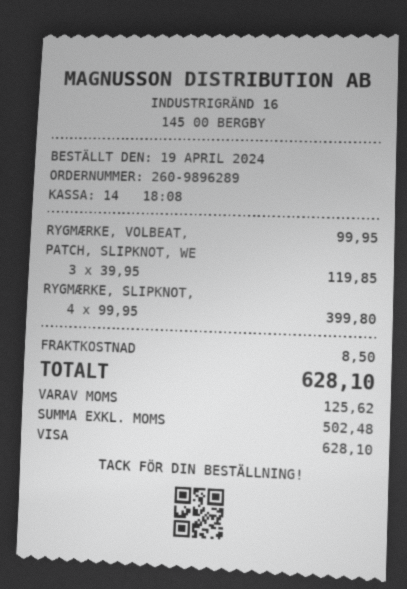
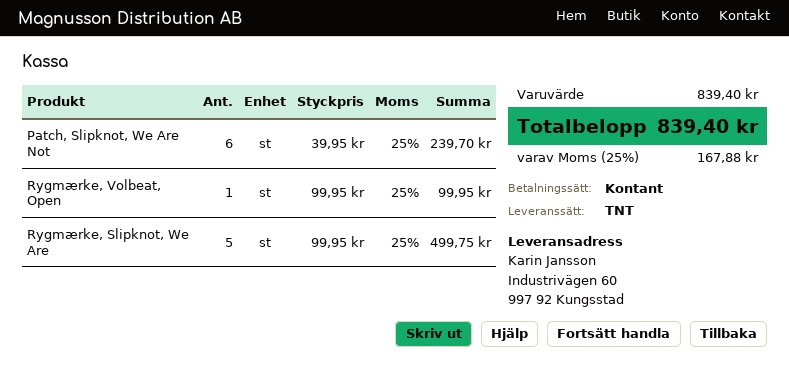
payment method: Visa -> cash
PATCH, SLIPKNOT, WE: 3 x 39.95 = 119.85 -> 6 x 39.95 = 239.70
RYGMÆRKE, SLIPKNOT,: 4 x 99.95 = 399.80 -> 5 x 99.95 = 499.75
shipping: 8.50 -> none
tax: 125.62 -> 167.88
total: 628.10 -> 839.40

